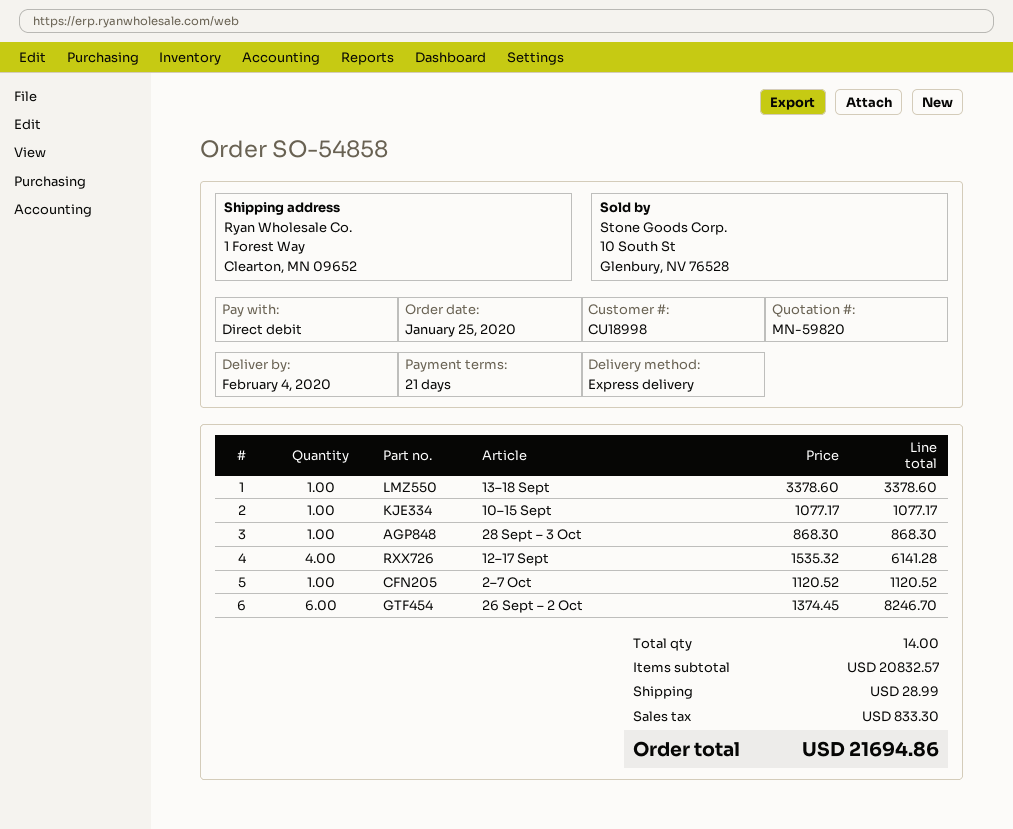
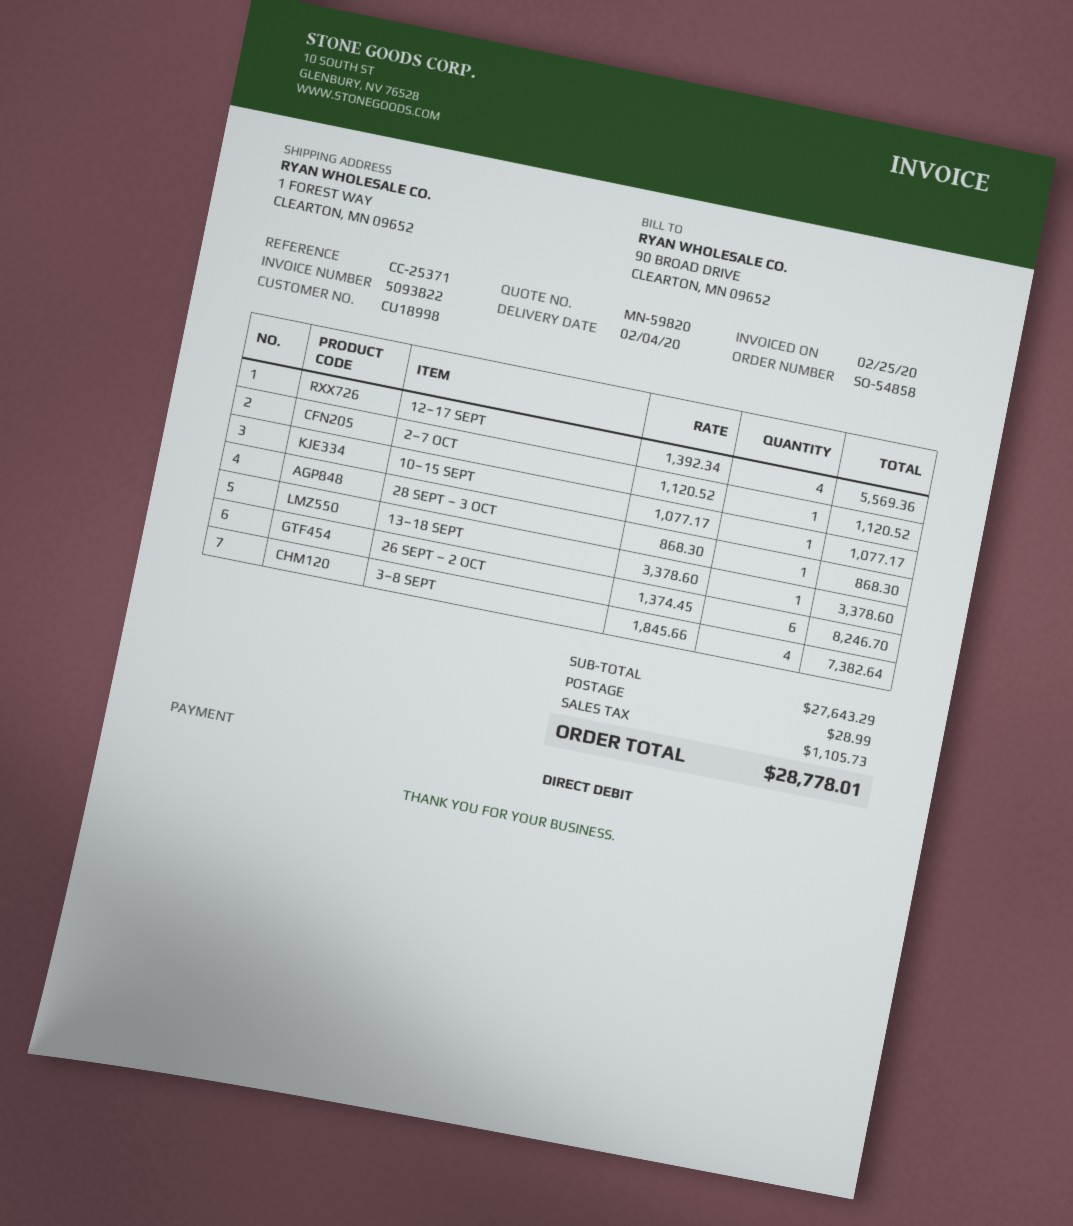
12–17 Sept: 4 x 1535.32 = 6141.28 -> 4 x 1392.34 = 5569.36
3–8 SEPT: none -> 4 x 1845.66 = 7382.64
subtotal: 20832.57 -> 27643.29
tax: 833.30 -> 1105.73
total: 21694.86 -> 28778.01

